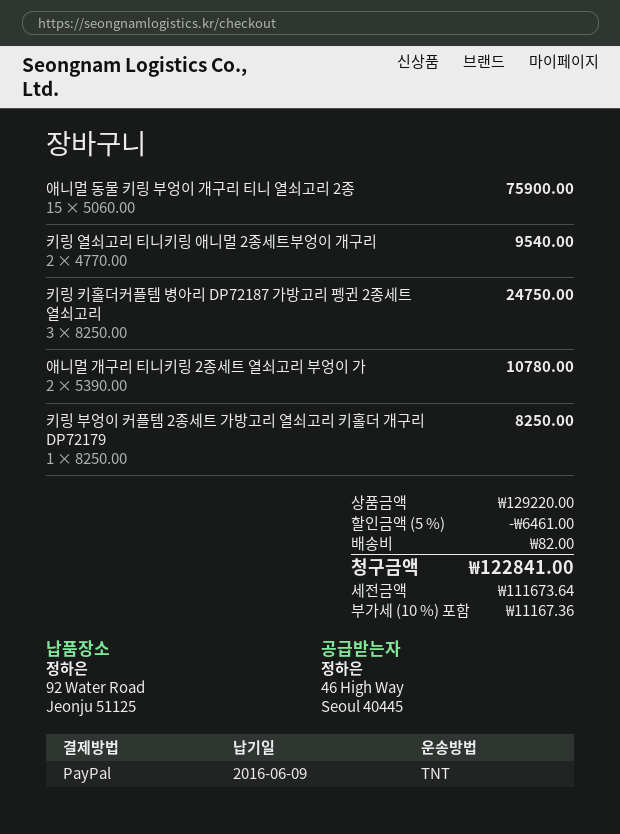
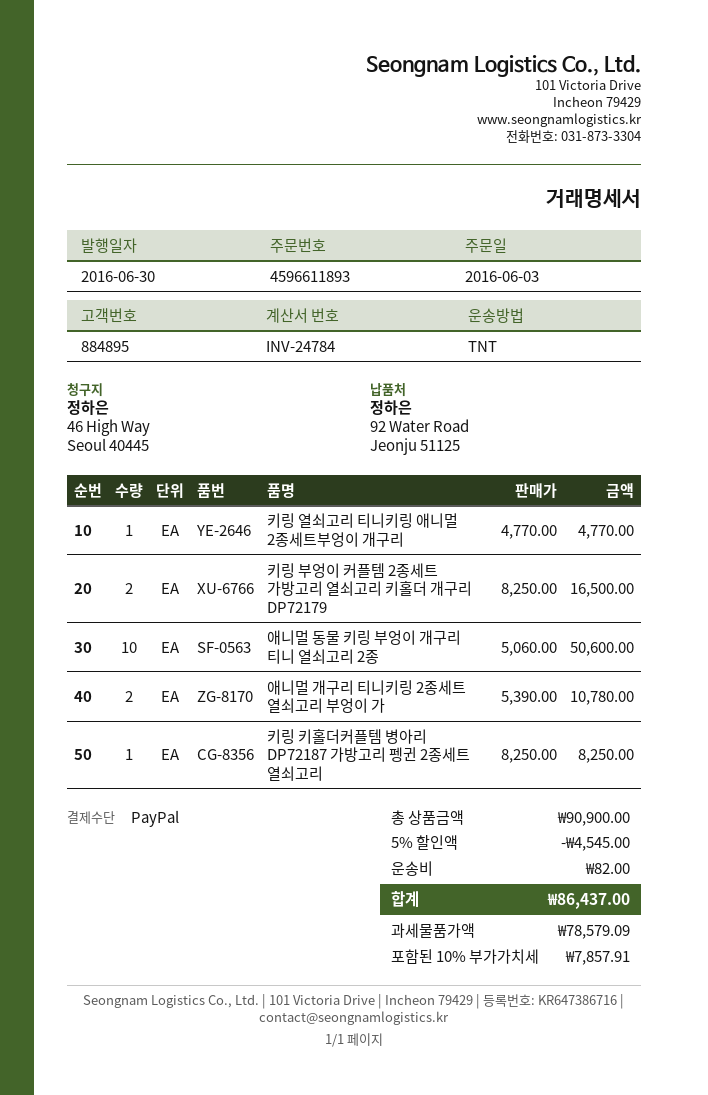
애니멀 동물 키링 부엉이 개구리 티니 열쇠고리 2종: 15 x 5060.00 = 75900.00 -> 10 x 5060.00 = 50600.00
키링 열쇠고리 티니키링 애니멀 2종세트부엉이 개구리: 2 x 4770.00 = 9540.00 -> 1 x 4770.00 = 4770.00
키링 키홀더커플템 병아리 DP72187 가방고리 펭귄 2종세트 열쇠고리: 3 x 8250.00 = 24750.00 -> 1 x 8250.00 = 8250.00
키링 부엉이 커플템 2종세트 가방고리 열쇠고리 키홀더 개구리 DP72179: 1 x 8250.00 = 8250.00 -> 2 x 8250.00 = 16500.00
subtotal: 129220.00 -> 90900.00
discount: 5% = 6461.00 -> 5% = 4545.00
net: 111673.64 -> 78579.09
tax: 10% = 11167.36 -> 10% = 7857.91
total: 122841.00 -> 86437.00

